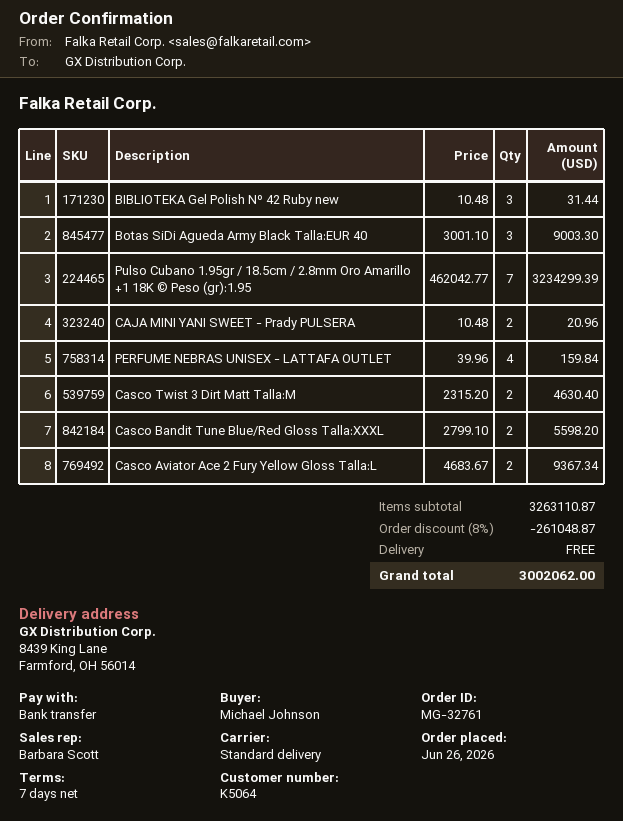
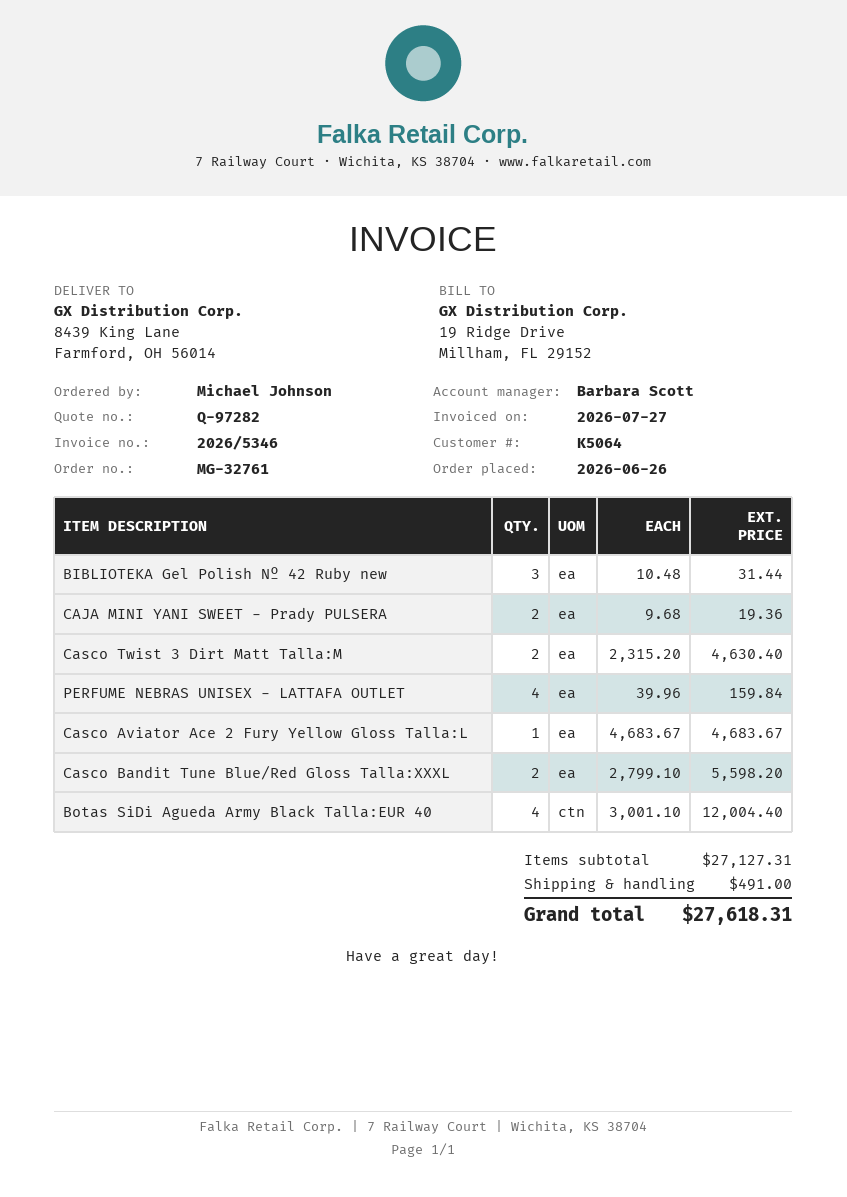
Botas SiDi Agueda Army Black Talla:EUR 40: 3 x 3001.10 = 9003.30 -> 4 x 3001.10 = 12004.40
Pulso Cubano 1.95gr / 18.5cm / 2.8mm Oro Amarillo +1 18K © Peso (gr):1.95: 7 x 462042.77 = 3234299.39 -> none
CAJA MINI YANI SWEET - Prady PULSERA: 2 x 10.48 = 20.96 -> 2 x 9.68 = 19.36
Casco Aviator Ace 2 Fury Yellow Gloss Talla:L: 2 x 4683.67 = 9367.34 -> 1 x 4683.67 = 4683.67
subtotal: 3263110.87 -> 27127.31
discount: 8% = 261048.87 -> none
shipping: 0.00 -> 491.00
total: 3002062.00 -> 27618.31

